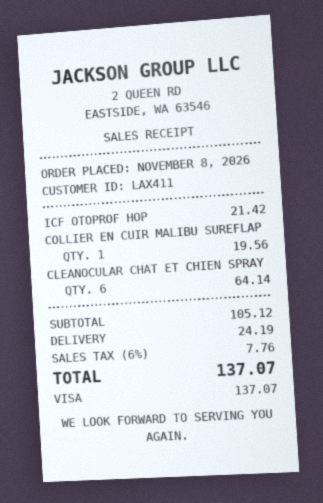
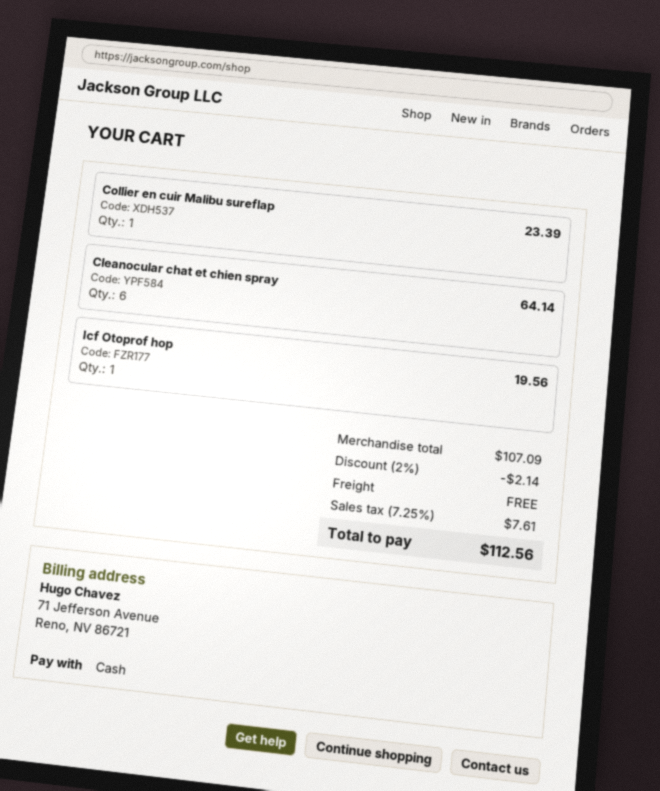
payment method: Visa -> cash
ICF OTOPROF HOP: 1 for 21.42 -> 1 for 19.56
COLLIER EN CUIR MALIBU SUREFLAP: 1 for 19.56 -> 1 for 23.39
subtotal: 105.12 -> 107.09
discount: none -> 2% = 2.14
shipping: 24.19 -> 0.00
tax: 6% = 7.76 -> 7.25% = 7.61
total: 137.07 -> 112.56

